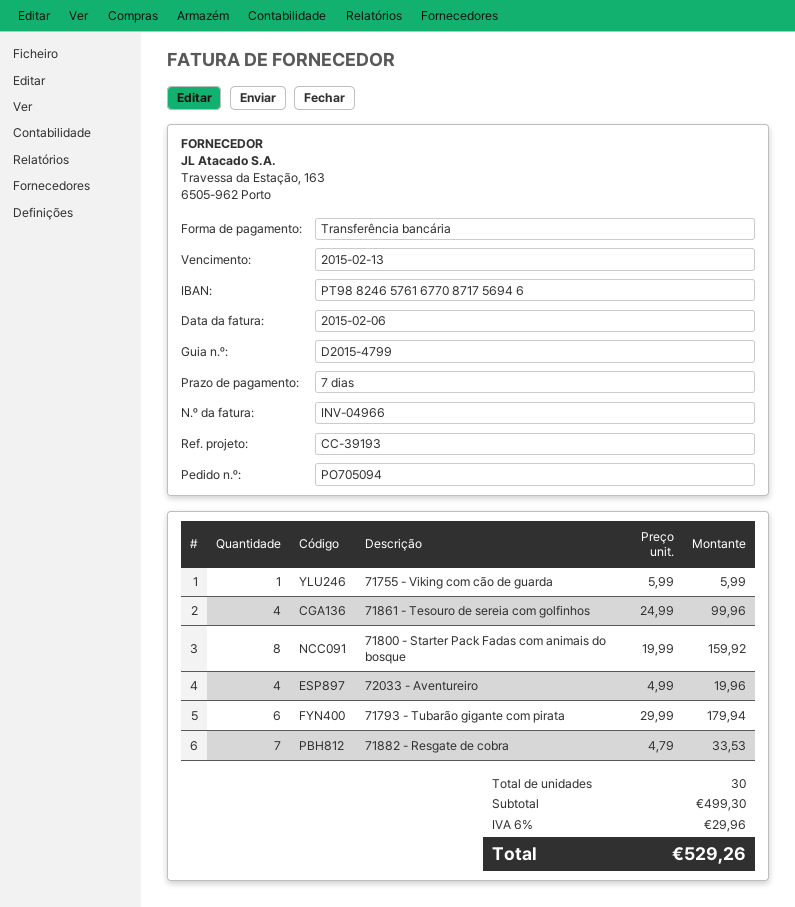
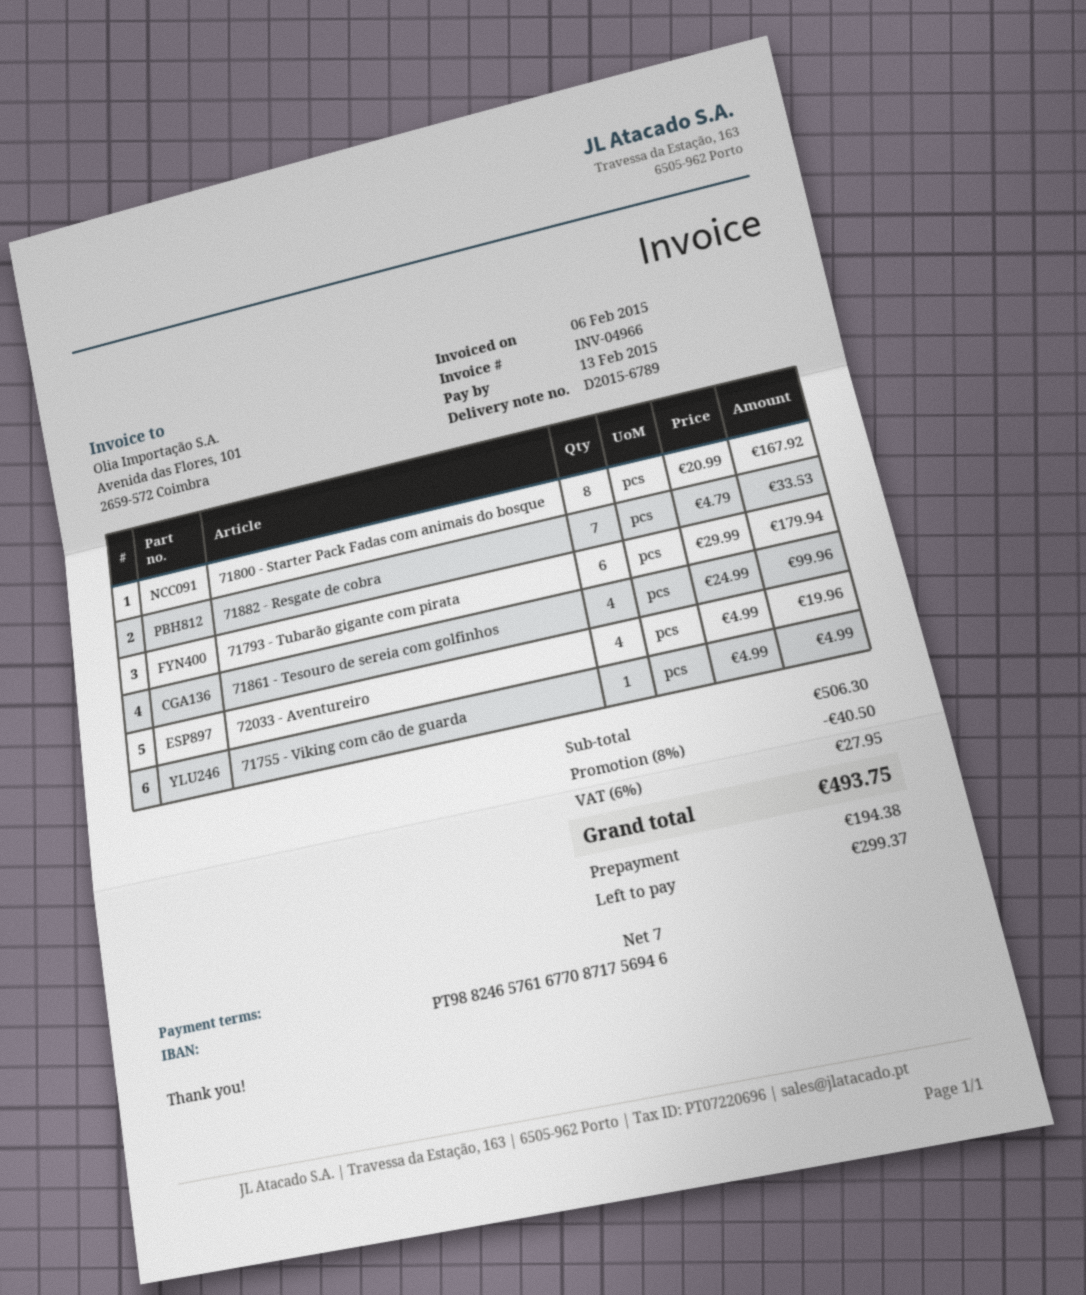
delivery note number: D2015-4799 -> D2015-6789
71755 - Viking com cão de guarda: 1 x 5.99 = 5.99 -> 1 x 4.99 = 4.99
71800 - Starter Pack Fadas com animais do bosque: 8 x 19.99 = 159.92 -> 8 x 20.99 = 167.92
subtotal: 499.30 -> 506.30
discount: none -> 8% = 40.50
tax: 6% = 29.96 -> 6% = 27.95
total: 529.26 -> 493.75

